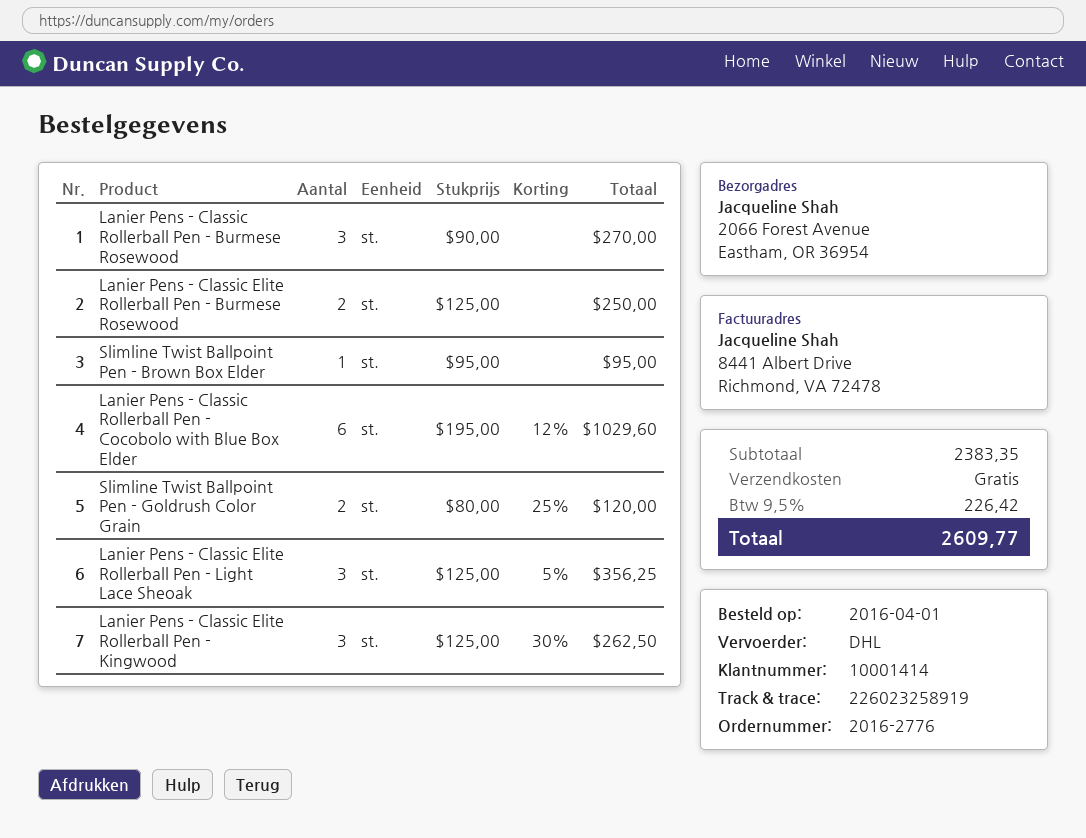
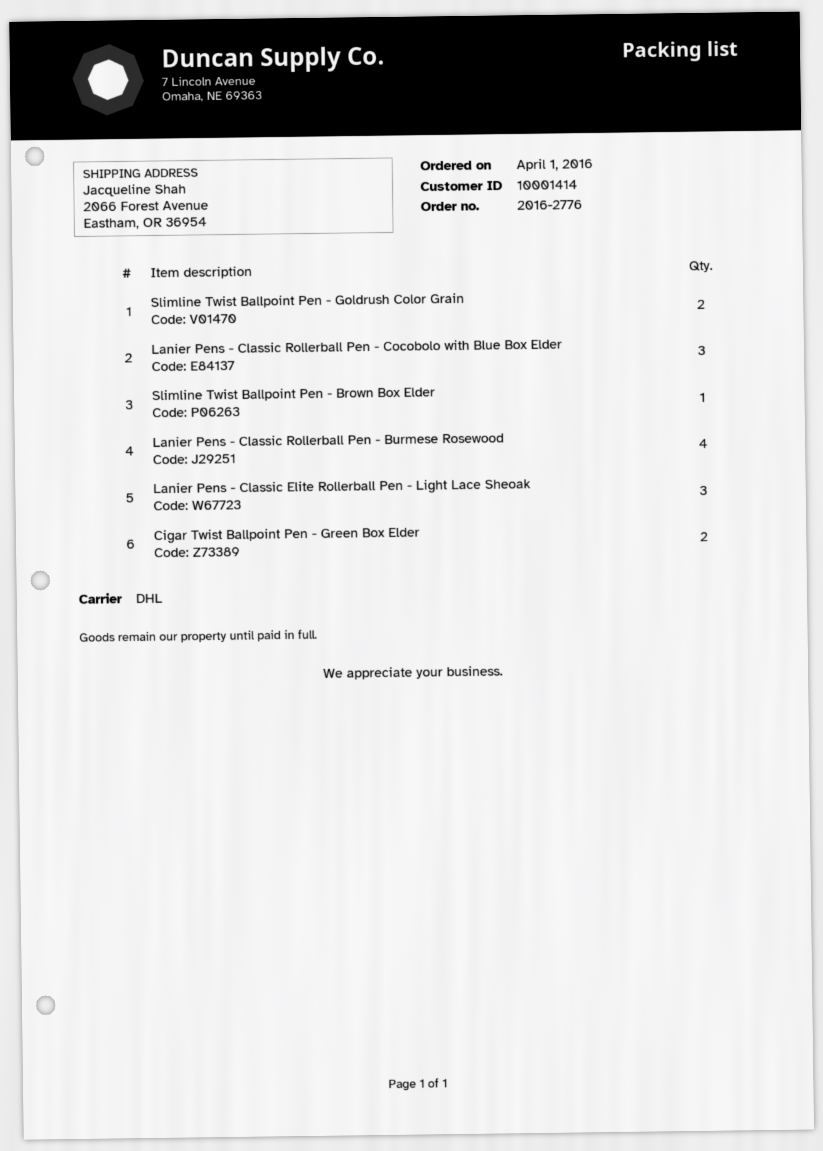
Lanier Pens - Classic Rollerball Pen - Burmese Rosewood: 3 -> 4
Lanier Pens - Classic Elite Rollerball Pen - Burmese Rosewood: 2 -> none
Lanier Pens - Classic Rollerball Pen - Cocobolo with Blue Box Elder: 6 -> 3
Lanier Pens - Classic Elite Rollerball Pen - Kingwood: 3 -> none
Cigar Twist Ballpoint Pen - Green Box Elder: none -> 2

